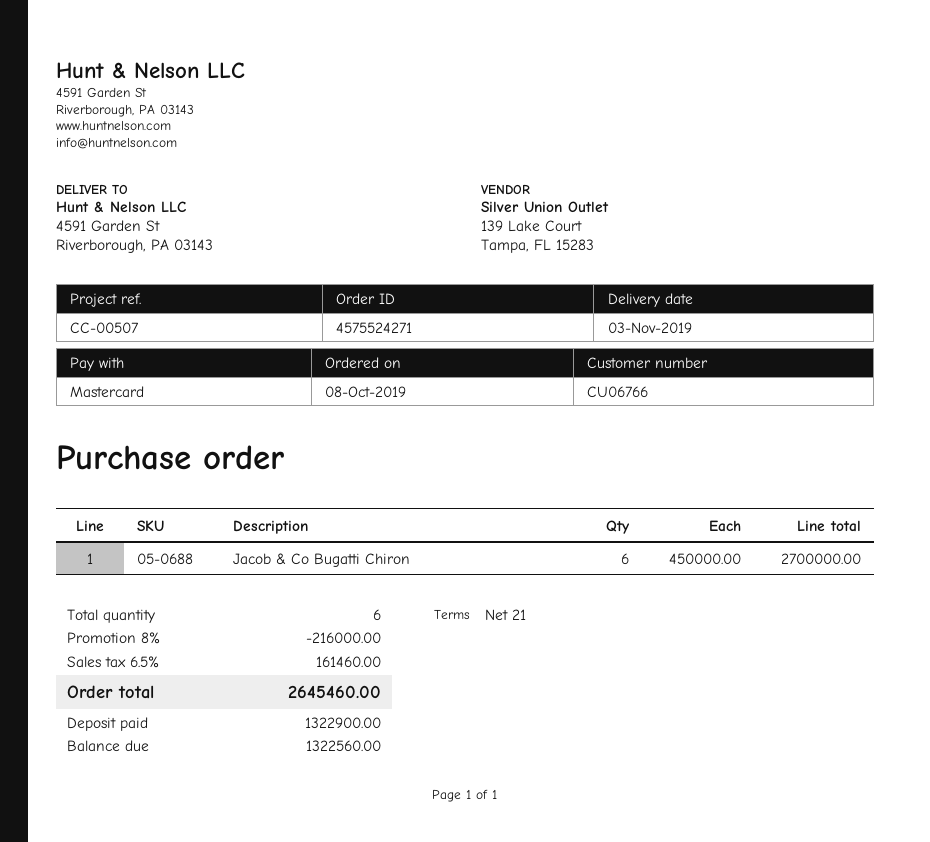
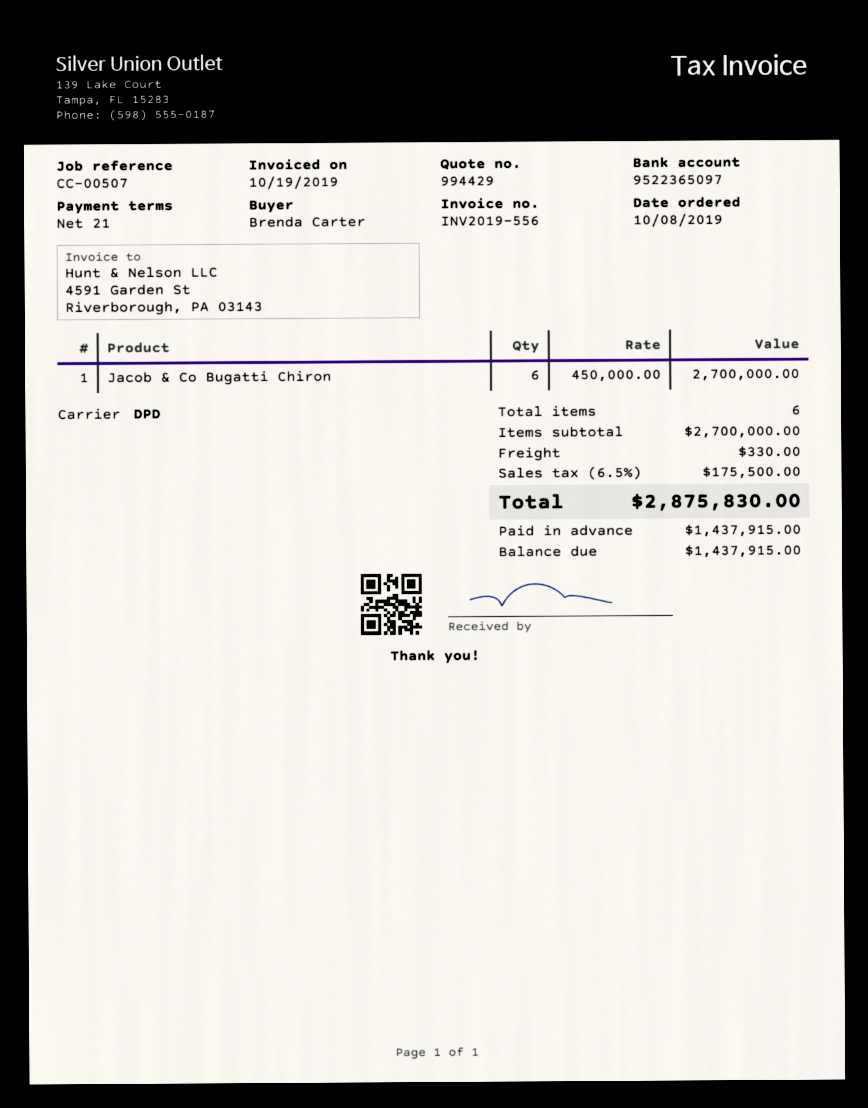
discount: 8% = 216000.00 -> none
shipping: none -> 330.00
tax: 6.5% = 161460.00 -> 6.5% = 175500.00
total: 2645460.00 -> 2875830.00
deposit: 1322900.00 -> 1437915.00
balance: 1322560.00 -> 1437915.00

